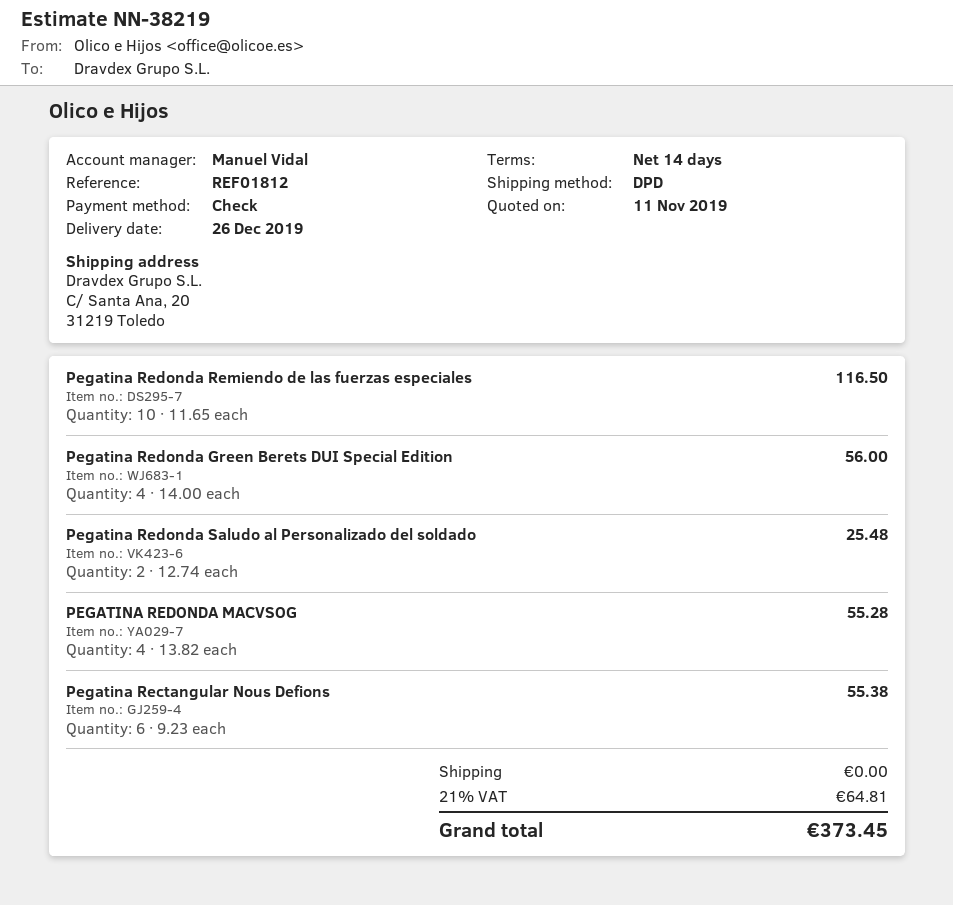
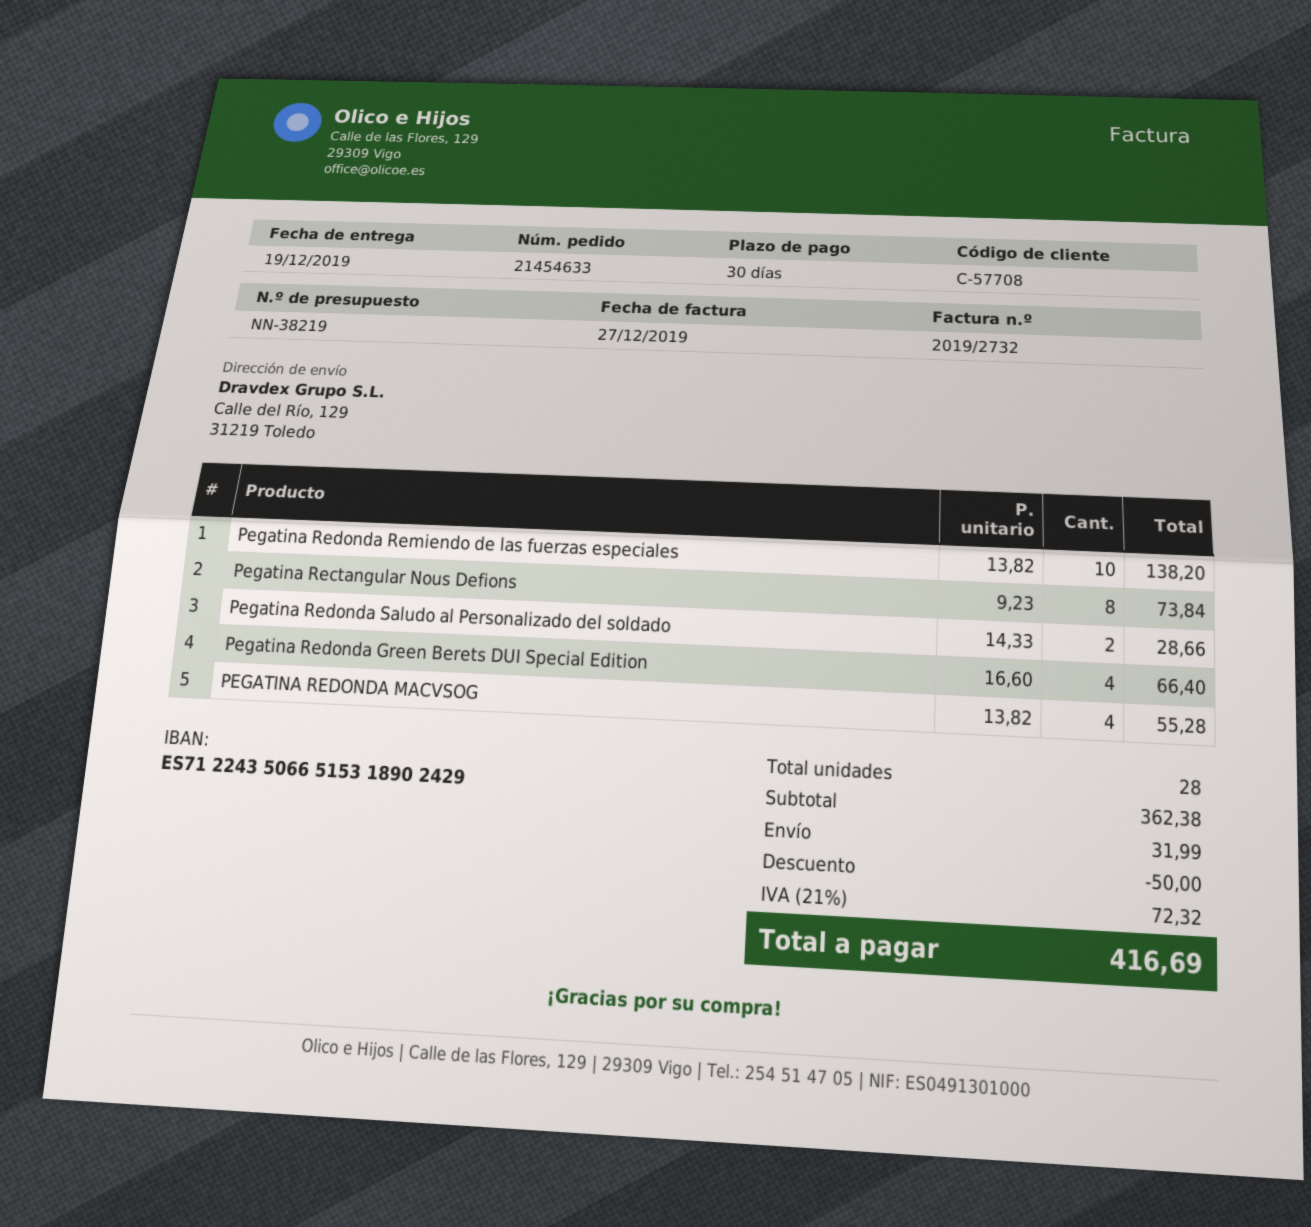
delivery date: 2019-12-26 -> 2019-12-19
payment terms: 14 days -> 30 days
ship to: C/ Santa Ana, 20, 31219 Toledo -> Calle del Río, 129, 31219 Toledo
Pegatina Redonda Remiendo de las fuerzas especiales: 10 x 11.65 = 116.50 -> 10 x 13.82 = 138.20
Pegatina Redonda Green Berets DUI Special Edition: 4 x 14.00 = 56.00 -> 4 x 16.60 = 66.40
Pegatina Redonda Saludo al Personalizado del soldado: 2 x 12.74 = 25.48 -> 2 x 14.33 = 28.66
Pegatina Rectangular Nous Defions: 6 x 9.23 = 55.38 -> 8 x 9.23 = 73.84
discount: none -> 50.00
shipping: 0.00 -> 31.99
tax: 21% = 64.81 -> 21% = 72.32
total: 373.45 -> 416.69

